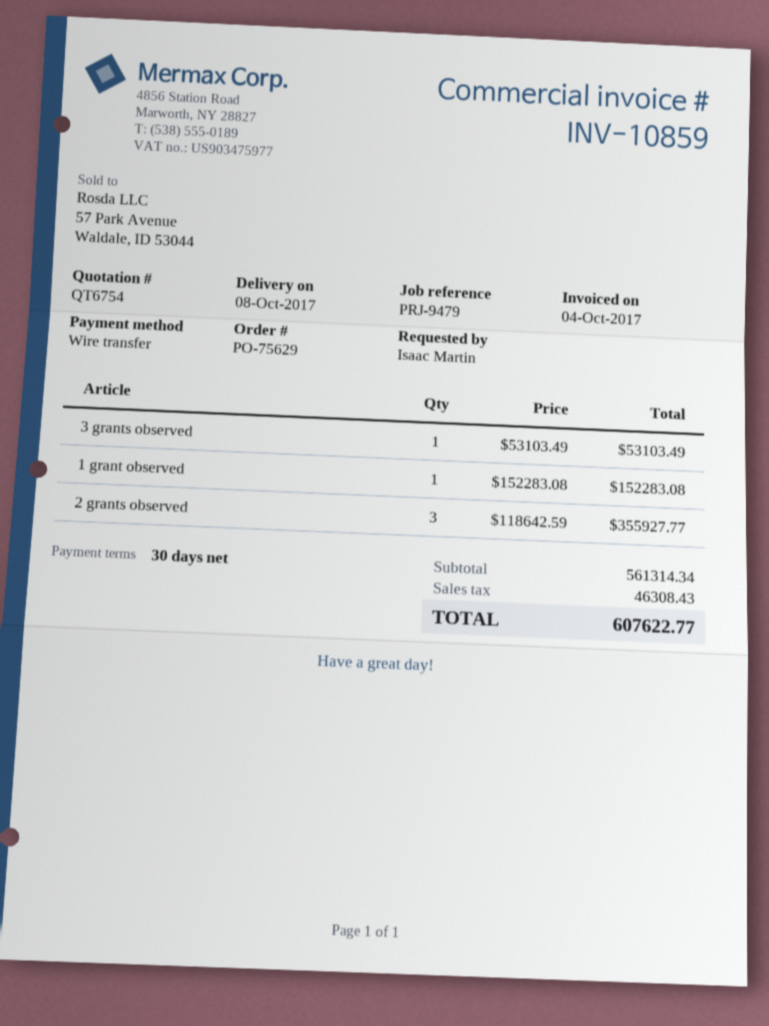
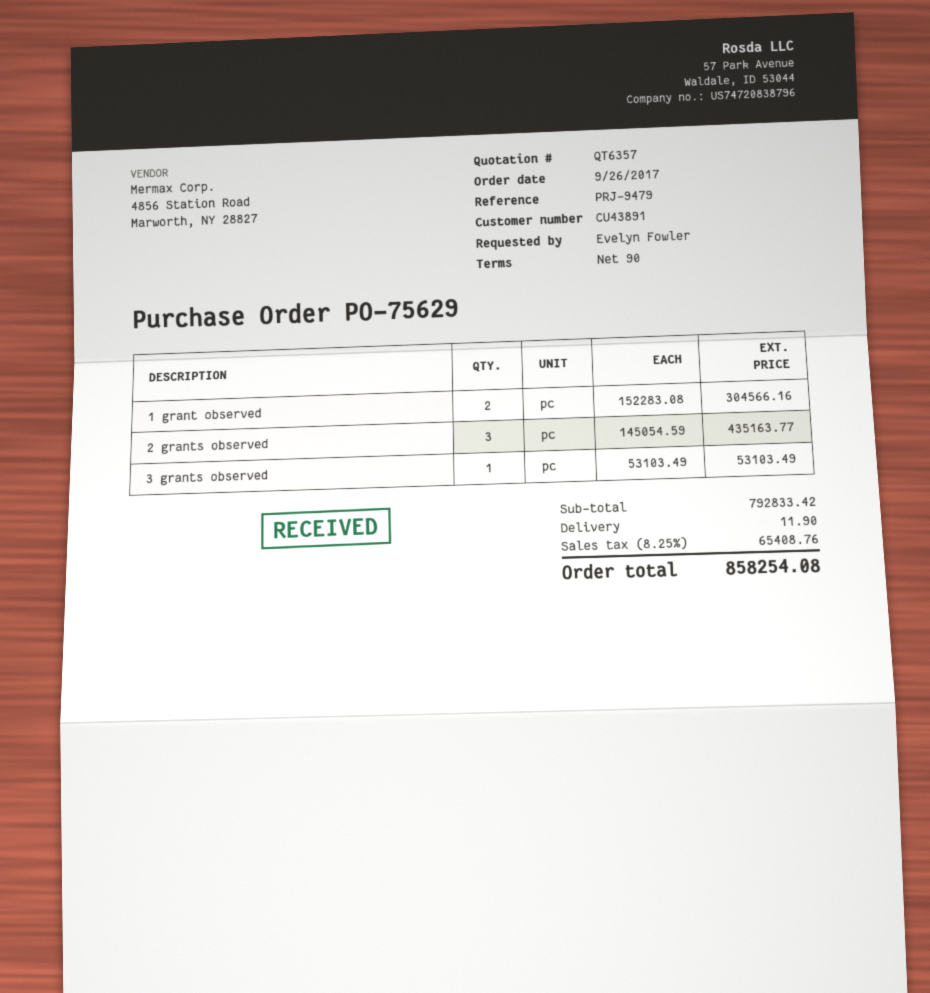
quote number: QT6754 -> QT6357
payment terms: 30 days -> 90 days
ordered by: Isaac Martin -> Evelyn Fowler
1 grant observed: 1 x 152283.08 = 152283.08 -> 2 x 152283.08 = 304566.16
2 grants observed: 3 x 118642.59 = 355927.77 -> 3 x 145054.59 = 435163.77
subtotal: 561314.34 -> 792833.42
shipping: none -> 11.90
tax: 46308.43 -> 65408.76
total: 607622.77 -> 858254.08

